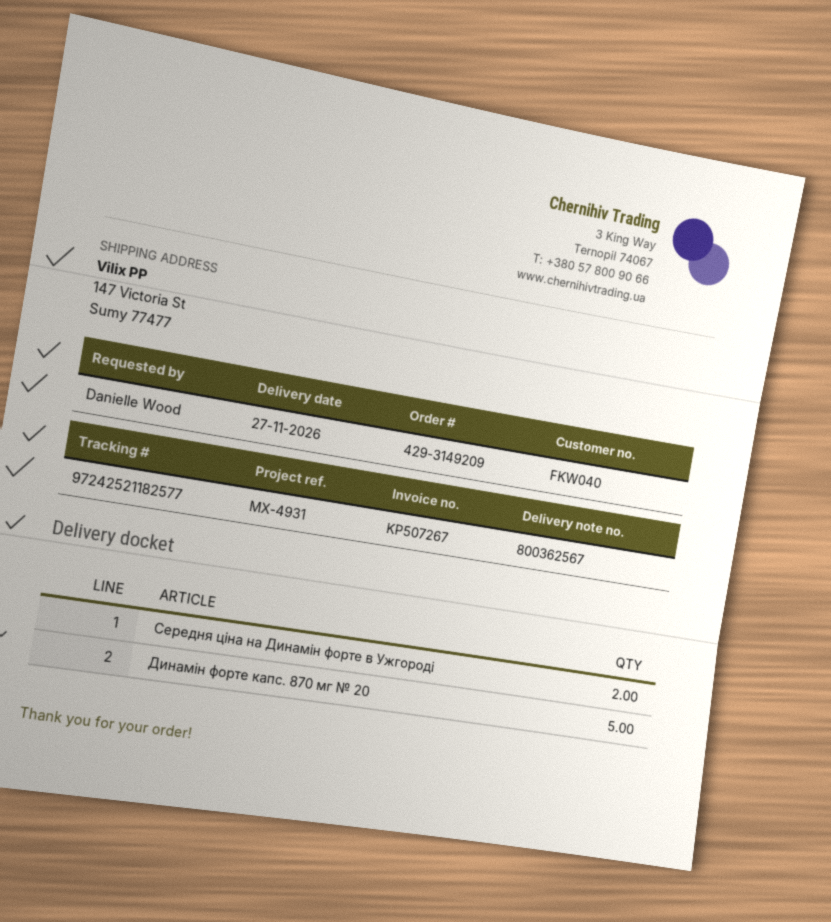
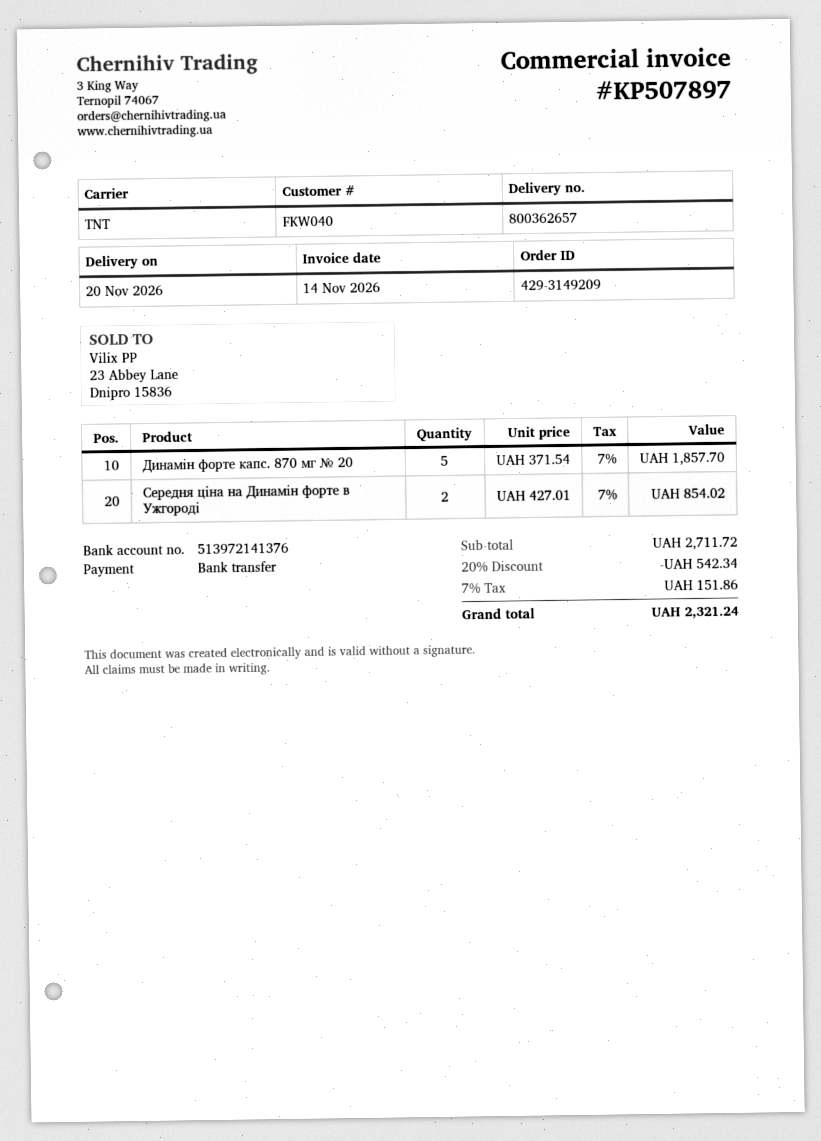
delivery note number: 800362567 -> 800362657
delivery date: 2026-11-27 -> 2026-11-20
invoice number: KP507267 -> KP507897

